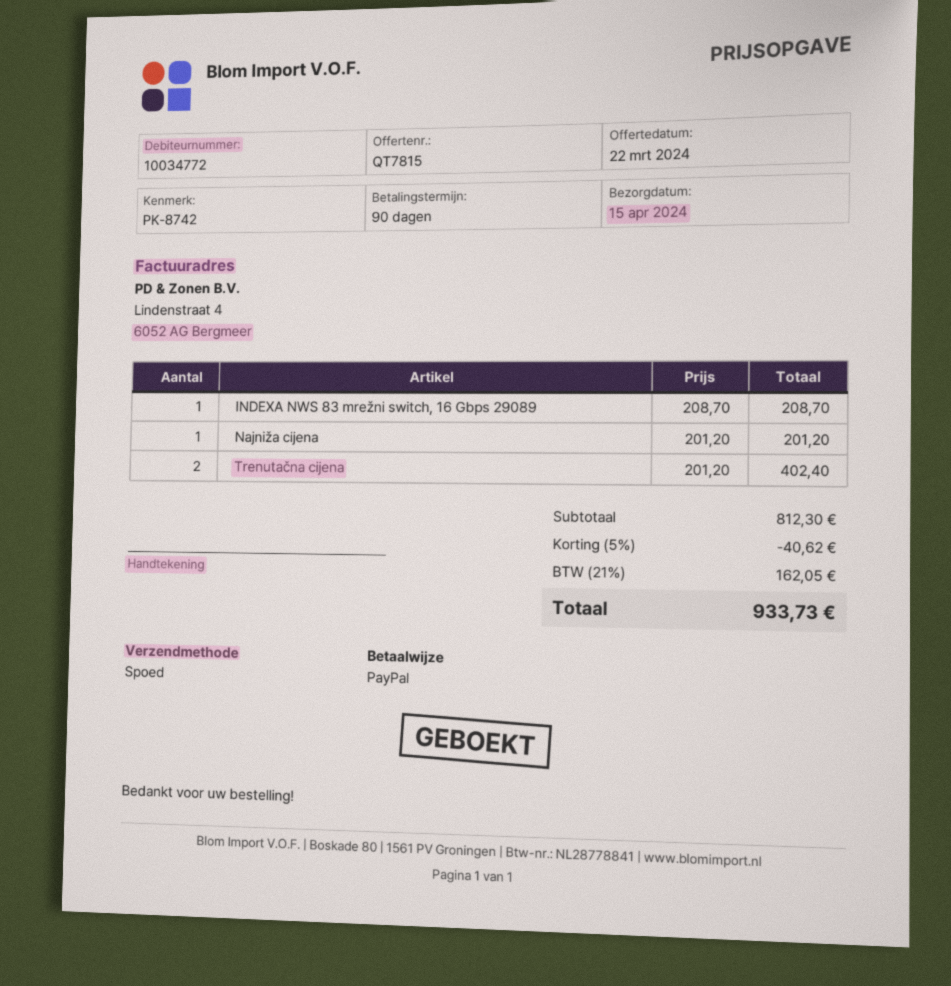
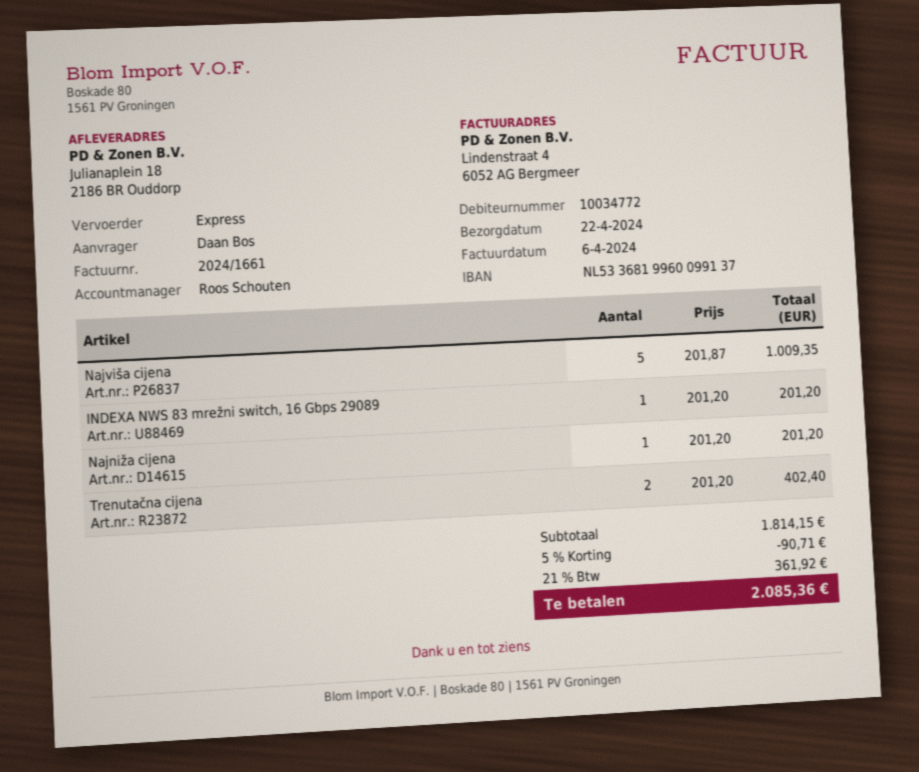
delivery date: 2024-04-15 -> 2024-04-22
INDEXA NWS 83 mrežni switch, 16 Gbps 29089: 1 x 208.70 = 208.70 -> 1 x 201.20 = 201.20
Najviša cijena: none -> 5 x 201.87 = 1009.35
subtotal: 812.30 -> 1814.15
discount: 5% = 40.62 -> 5% = 90.71
tax: 21% = 162.05 -> 21% = 361.92
total: 933.73 -> 2085.36

